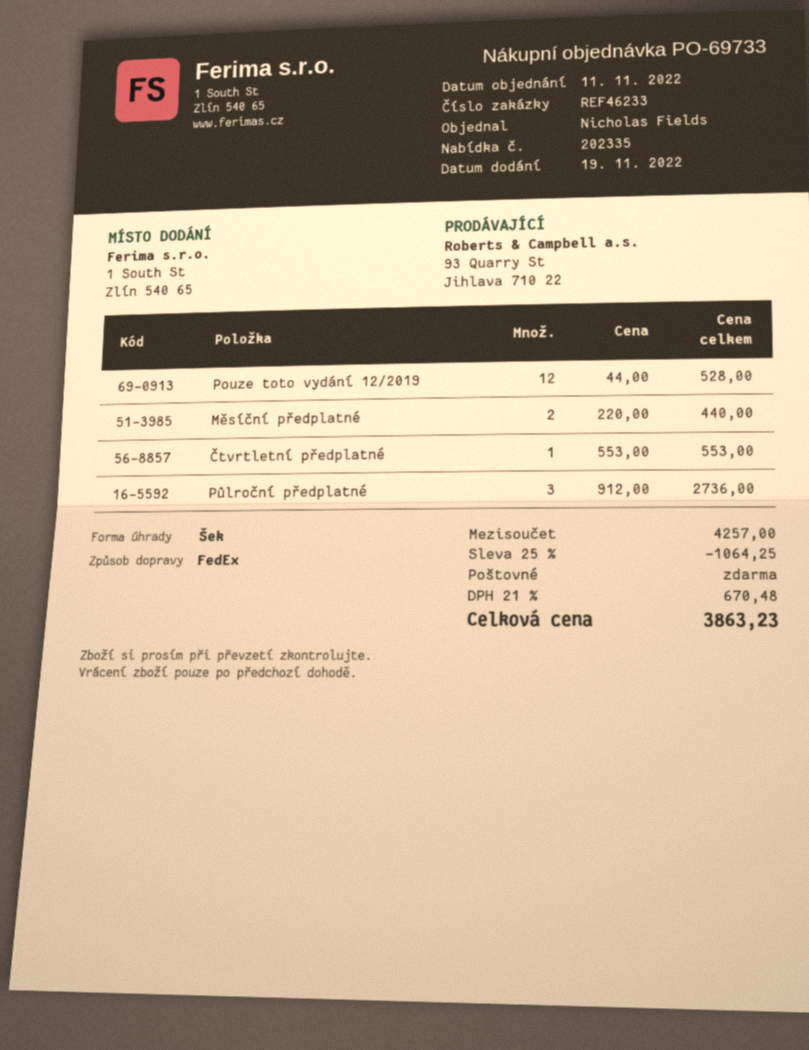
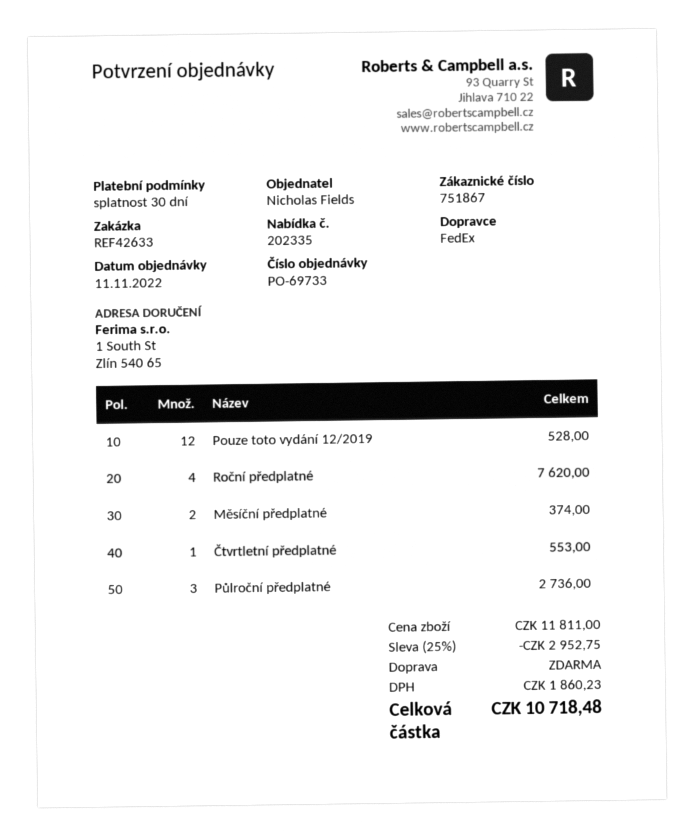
reference: REF46233 -> REF42633
Měsíční předplatné: 2 for 440.00 -> 2 for 374.00
Roční předplatné: none -> 4 for 7620.00
subtotal: 4257.00 -> 11811.00
discount: 25% = 1064.25 -> 25% = 2952.75
tax: 670.48 -> 1860.23
total: 3863.23 -> 10718.48

